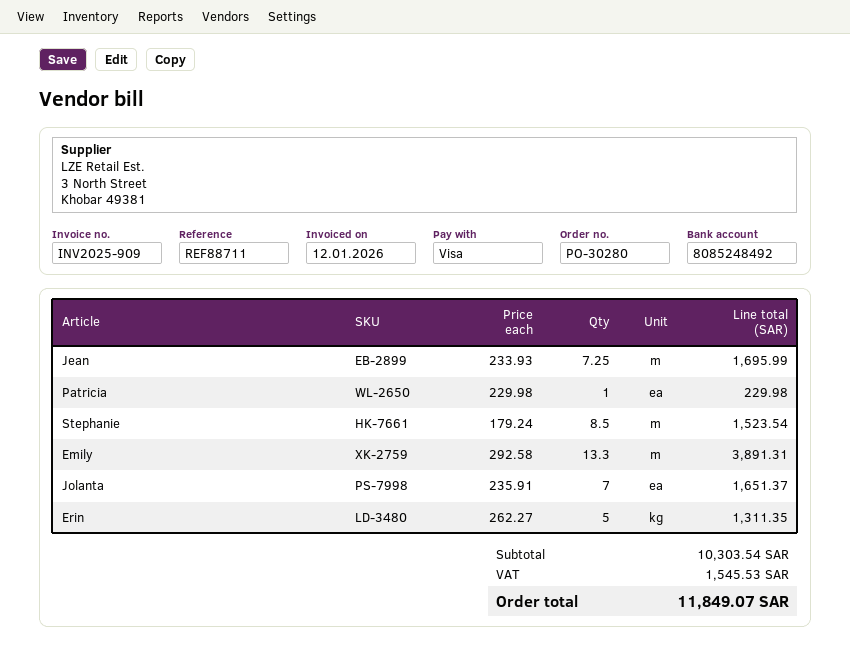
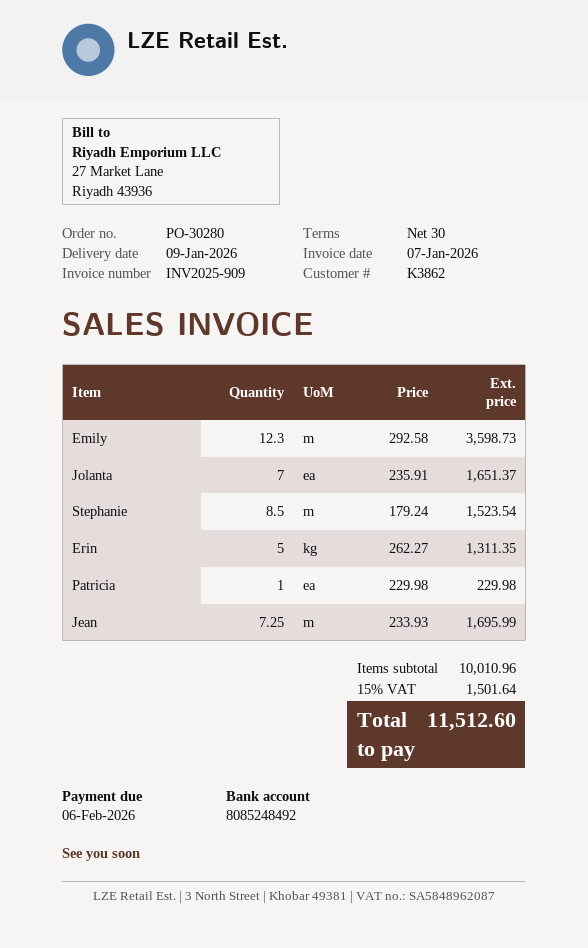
invoice date: 2026-01-12 -> 2026-01-07
Emily: 13.3 x 292.58 = 3891.31 -> 12.3 x 292.58 = 3598.73
subtotal: 10303.54 -> 10010.96
tax: 1545.53 -> 1501.64
total: 11849.07 -> 11512.60

